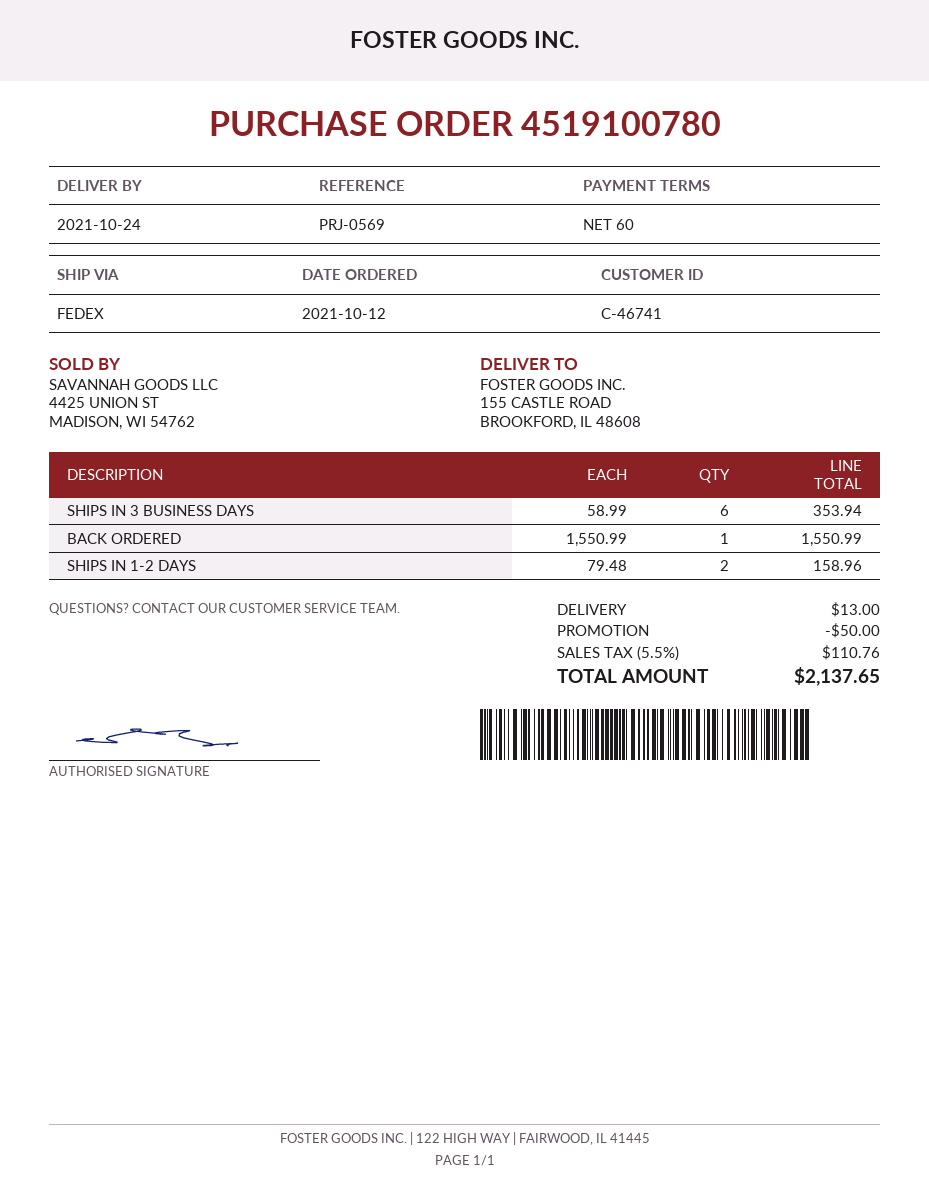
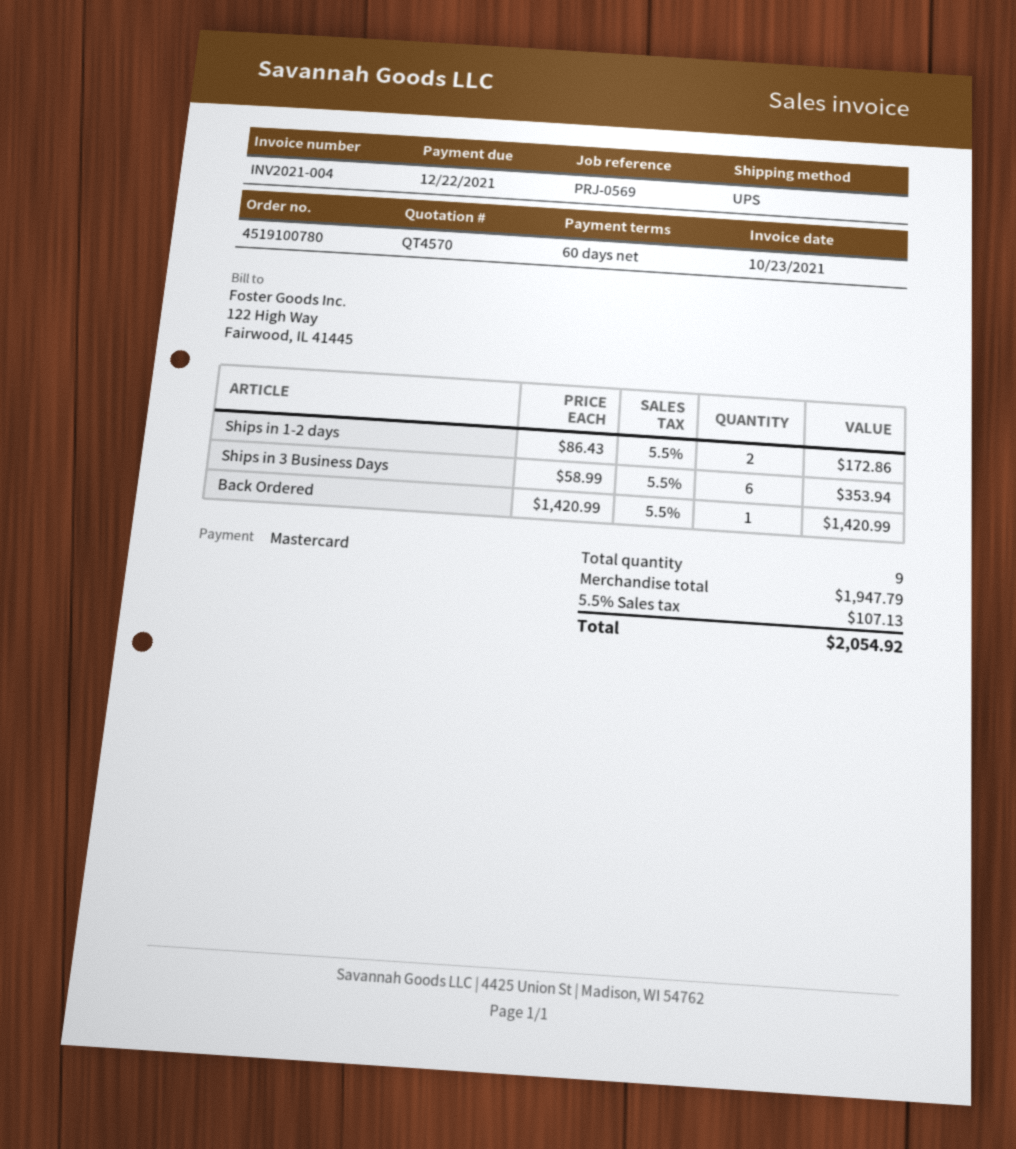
shipping method: FedEx -> UPS
BACK ORDERED: 1 x 1550.99 = 1550.99 -> 1 x 1420.99 = 1420.99
SHIPS IN 1-2 DAYS: 2 x 79.48 = 158.96 -> 2 x 86.43 = 172.86
discount: 50.00 -> none
shipping: 13.00 -> none
tax: 5.5% = 110.76 -> 5.5% = 107.13
total: 2137.65 -> 2054.92

